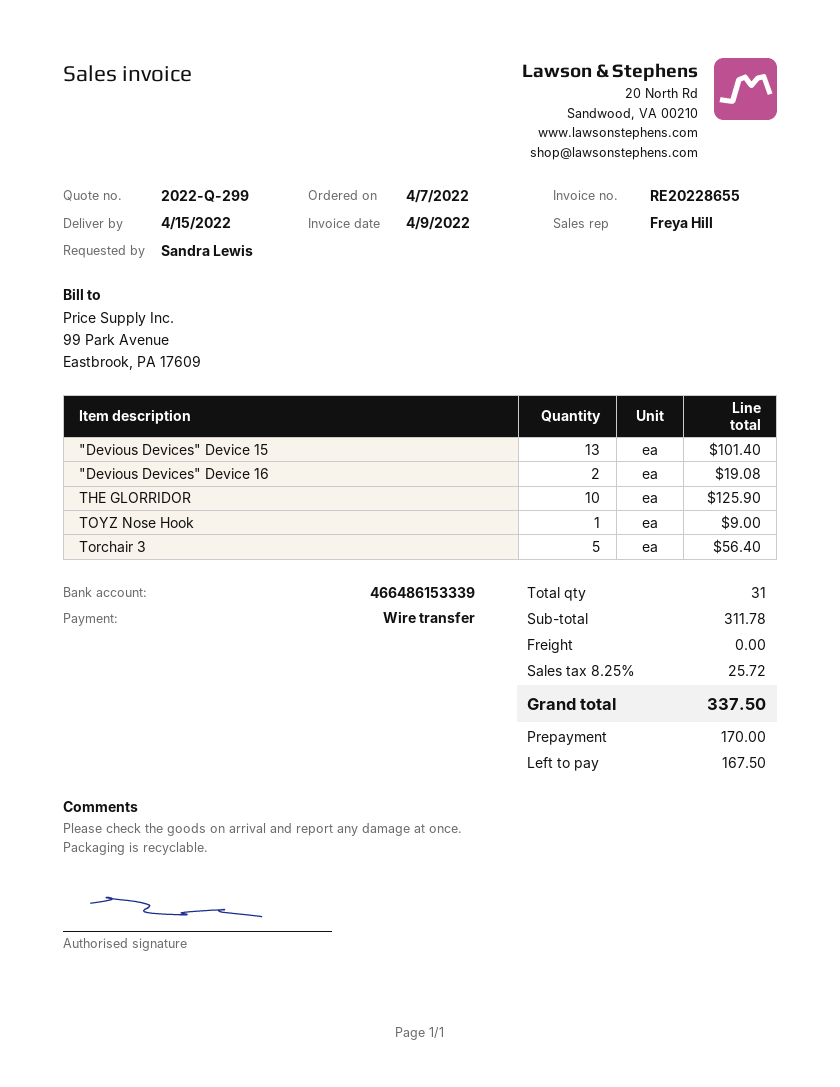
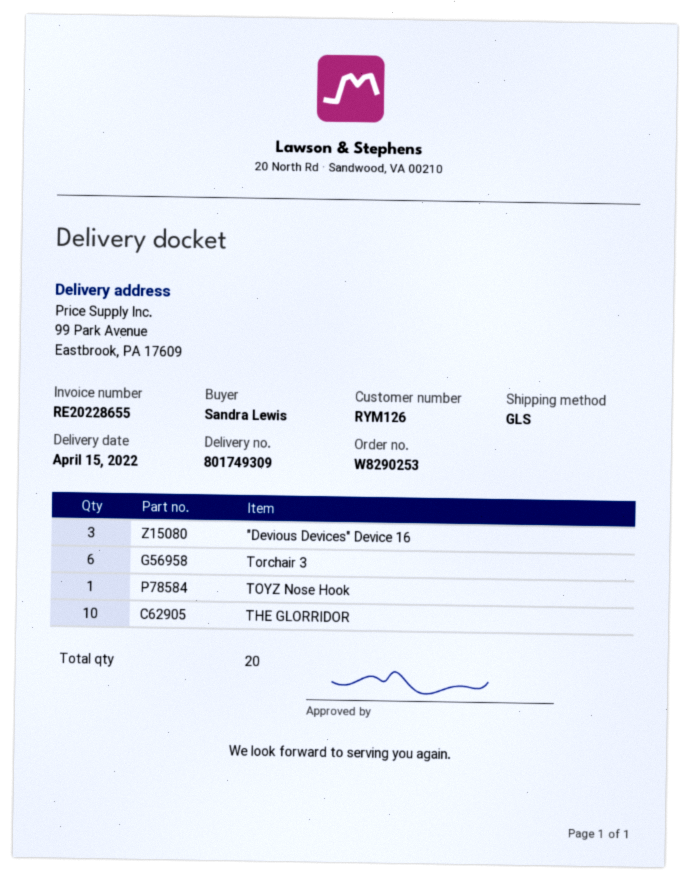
"Devious Devices" Device 15: 13 -> none
"Devious Devices" Device 16: 2 -> 3
Torchair 3: 5 -> 6
total quantity: 31 -> 20

